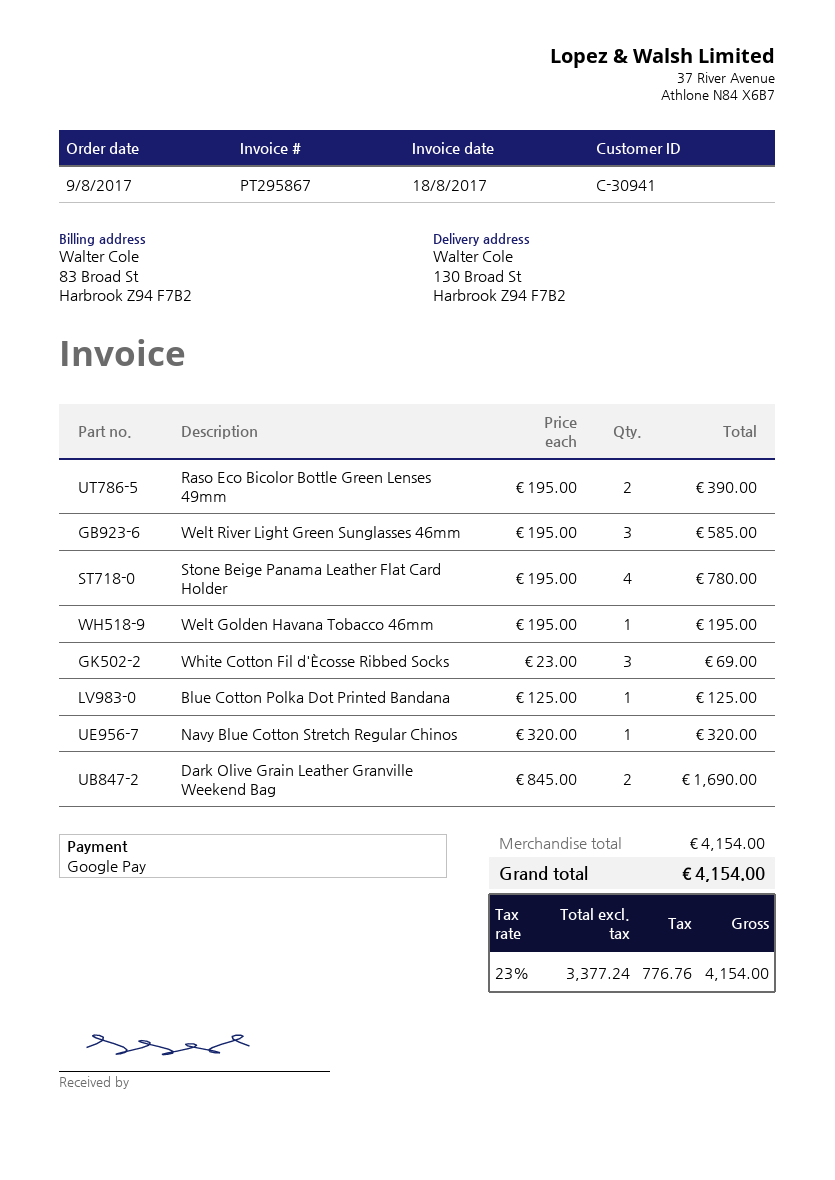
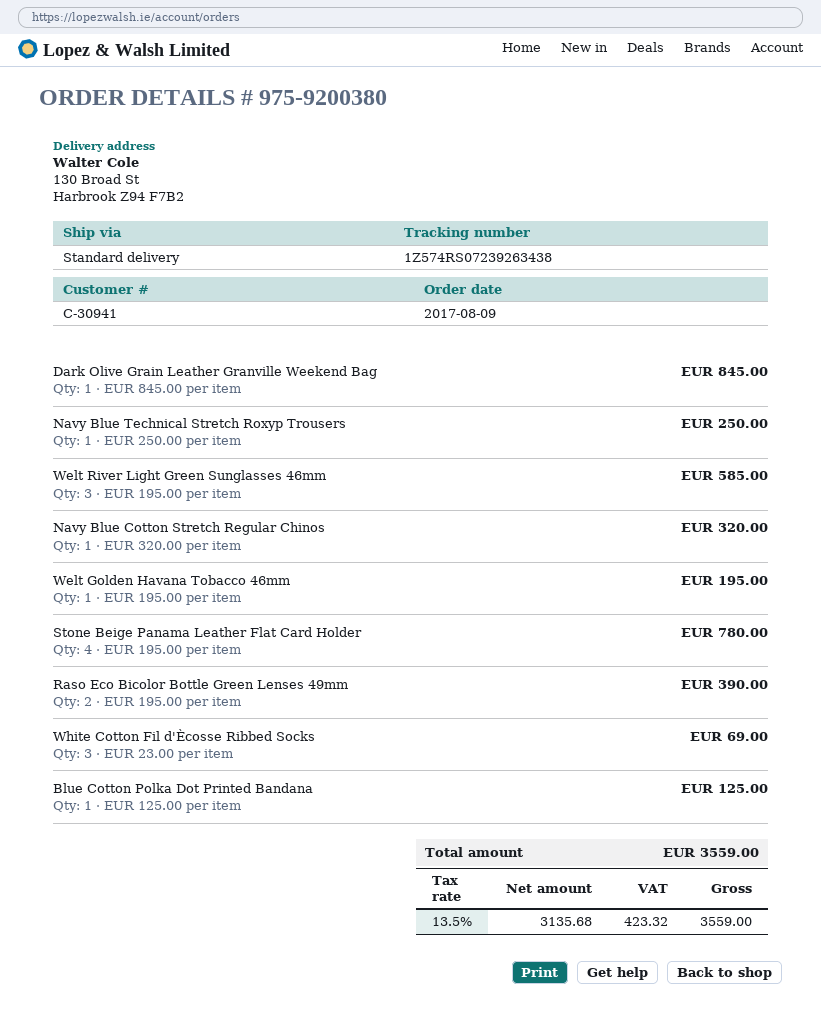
Dark Olive Grain Leather Granville Weekend Bag: 2 x 845.00 = 1690.00 -> 1 x 845.00 = 845.00
Navy Blue Technical Stretch Roxyp Trousers: none -> 1 x 250.00 = 250.00
net: 3377.24 -> 3135.68
tax: 23% = 776.76 -> 13.5% = 423.32
total: 4154.00 -> 3559.00

